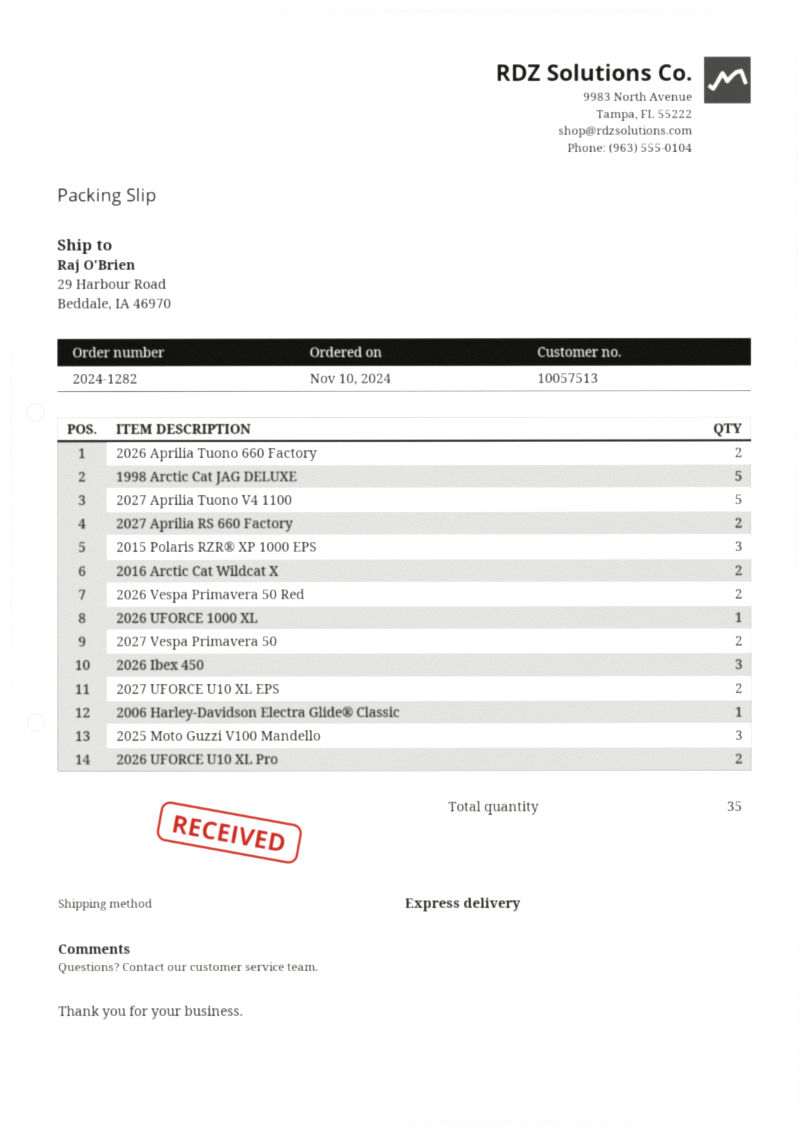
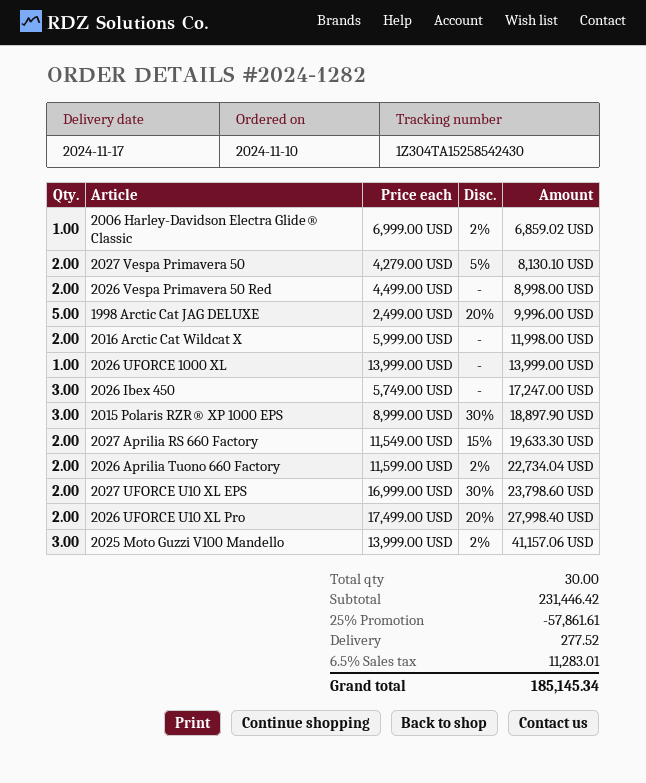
2027 Aprilia Tuono V4 1100: 5 -> none
total quantity: 35 -> 30

